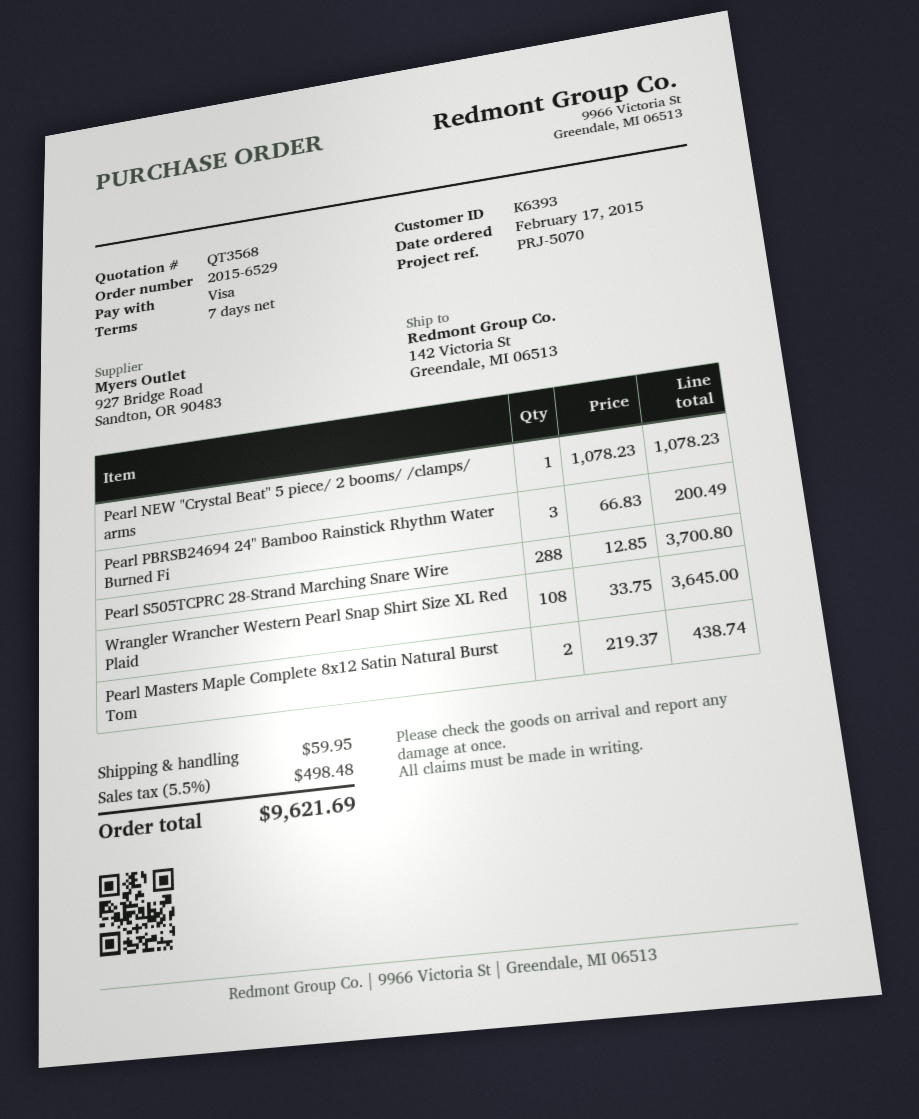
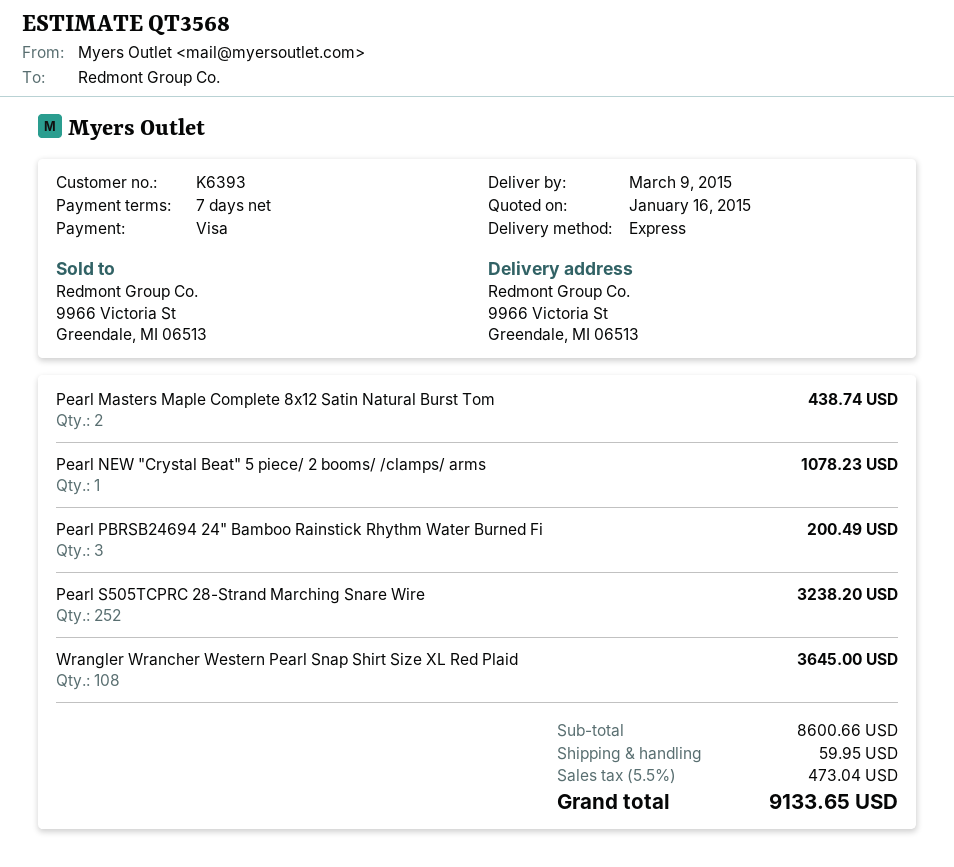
ship to: 142 Victoria St, Greendale, MI 06513 -> 9966 Victoria St, Greendale, MI 06513
Pearl S505TCPRC 28-Strand Marching Snare Wire: 288 for 3700.80 -> 252 for 3238.20
tax: 5.5% = 498.48 -> 5.5% = 473.04
total: 9621.69 -> 9133.65

